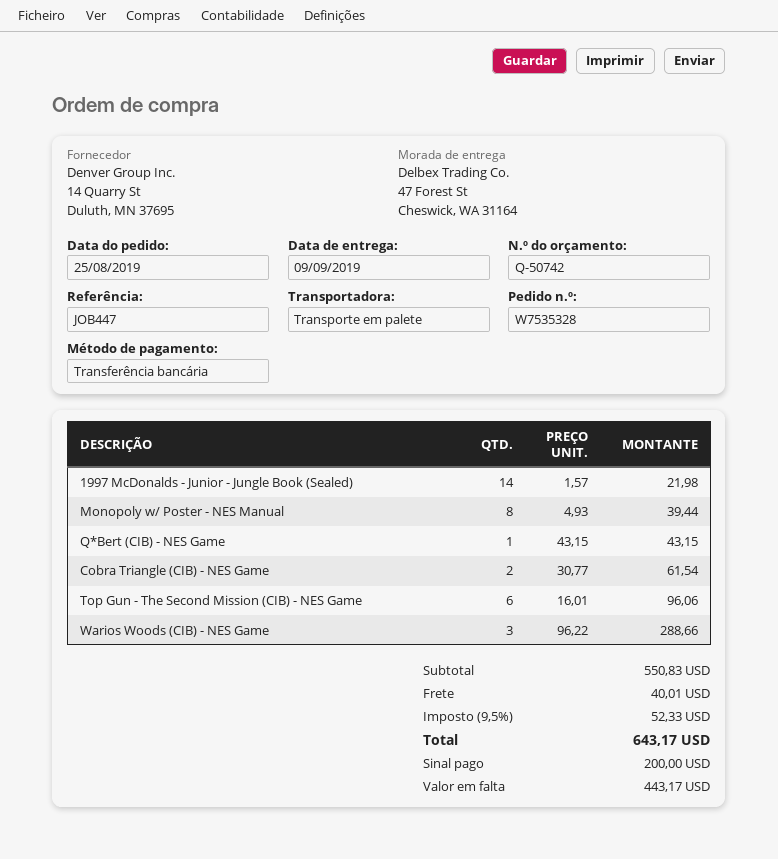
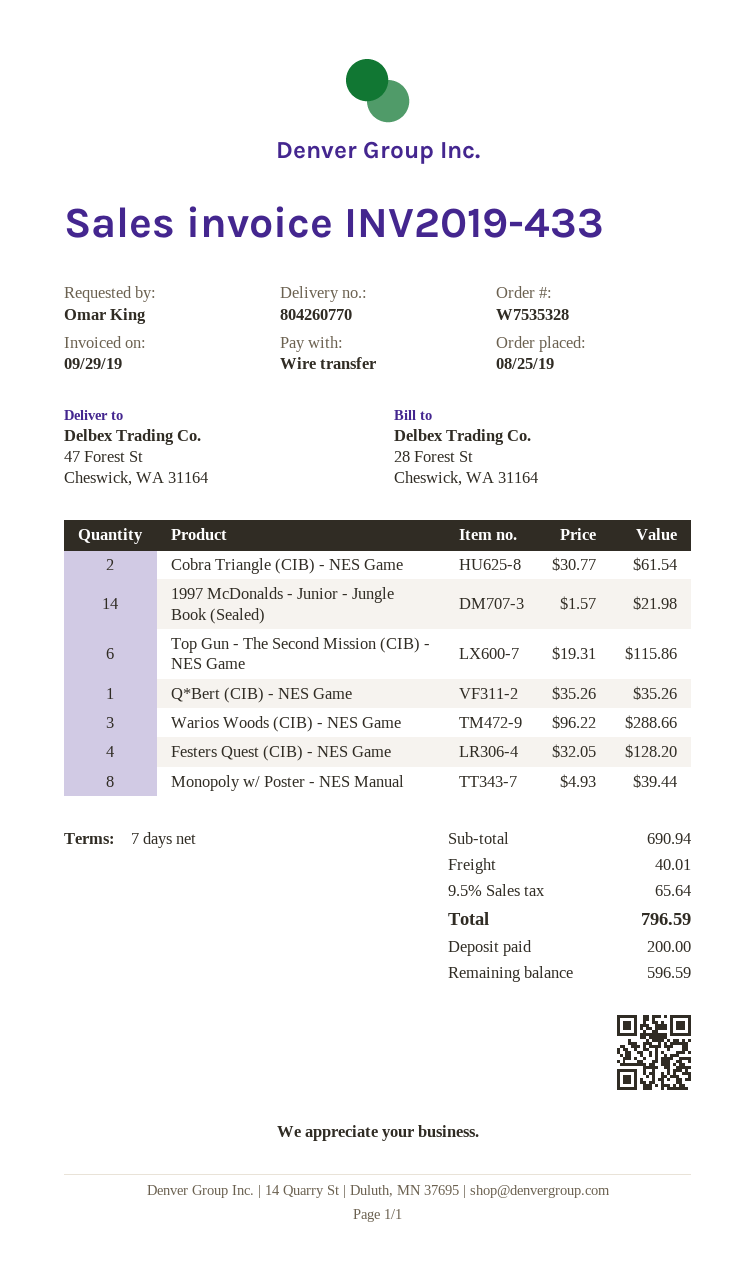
Q*Bert (CIB) - NES Game: 1 x 43.15 = 43.15 -> 1 x 35.26 = 35.26
Top Gun - The Second Mission (CIB) - NES Game: 6 x 16.01 = 96.06 -> 6 x 19.31 = 115.86
Festers Quest (CIB) - NES Game: none -> 4 x 32.05 = 128.20
subtotal: 550.83 -> 690.94
tax: 9.5% = 52.33 -> 9.5% = 65.64
total: 643.17 -> 796.59
balance: 443.17 -> 596.59

